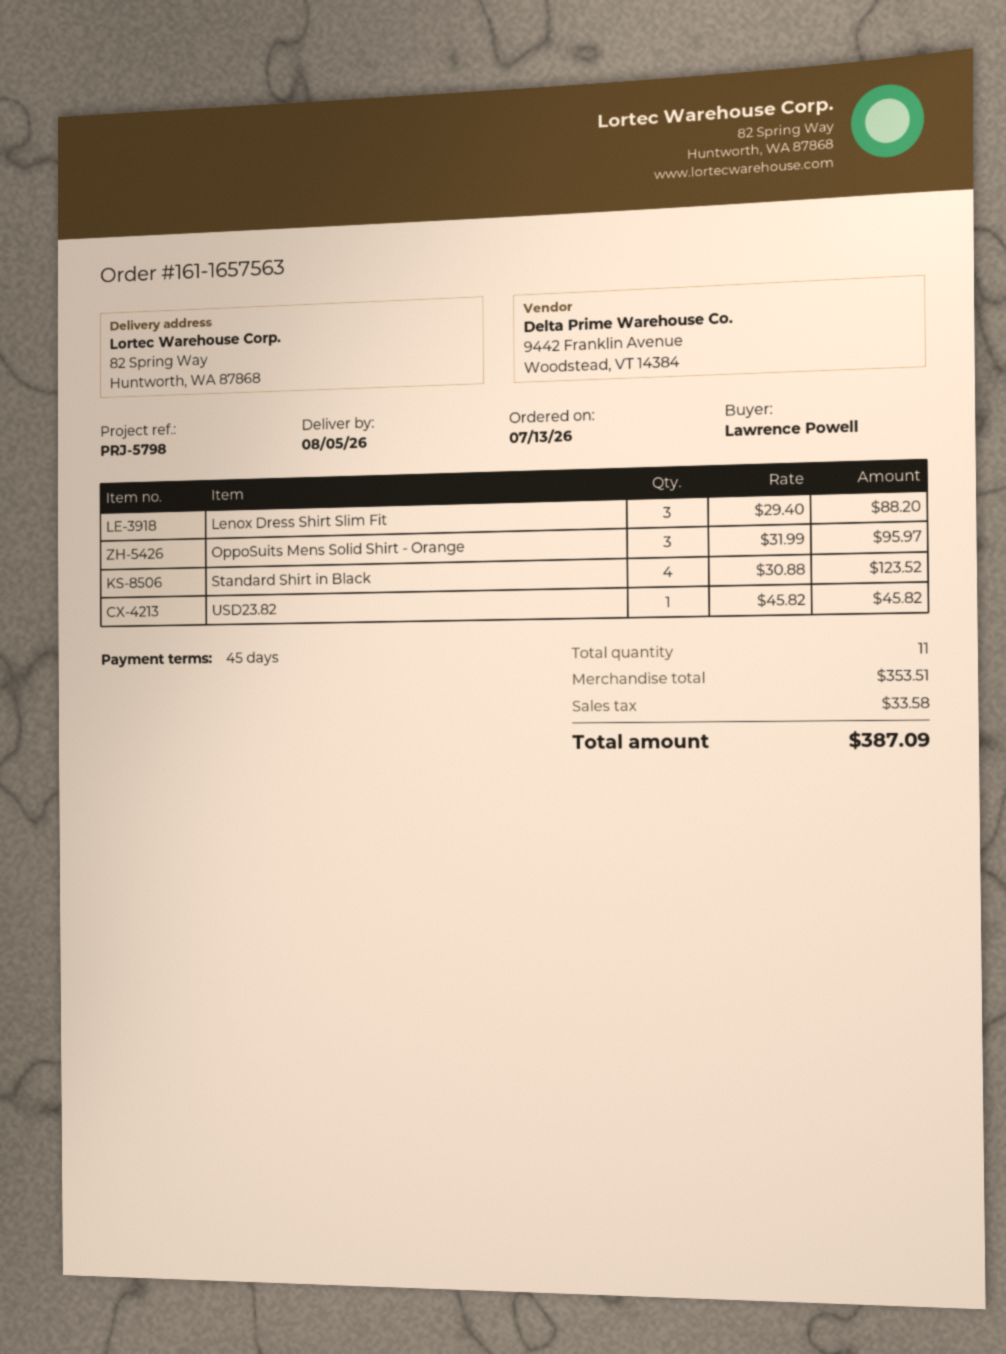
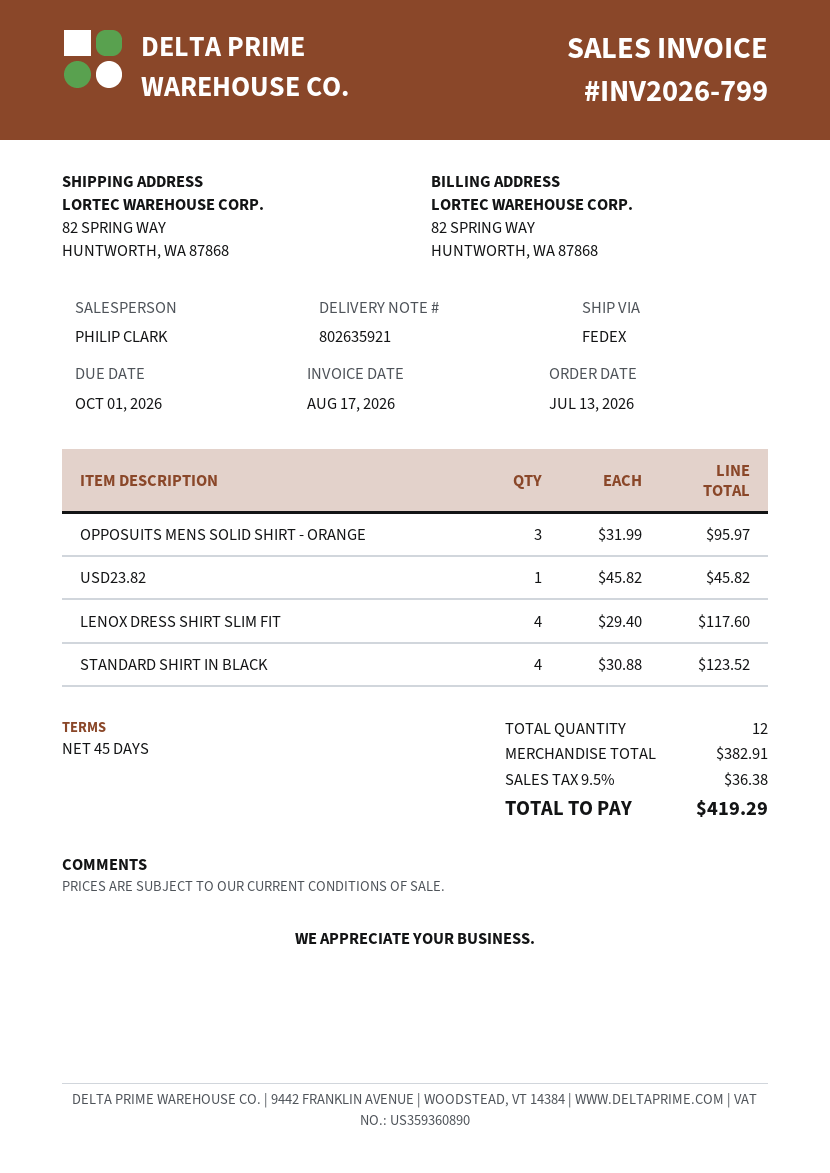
Lenox Dress Shirt Slim Fit: 3 x 29.40 = 88.20 -> 4 x 29.40 = 117.60
total quantity: 11 -> 12
subtotal: 353.51 -> 382.91
tax: 33.58 -> 36.38
total: 387.09 -> 419.29

